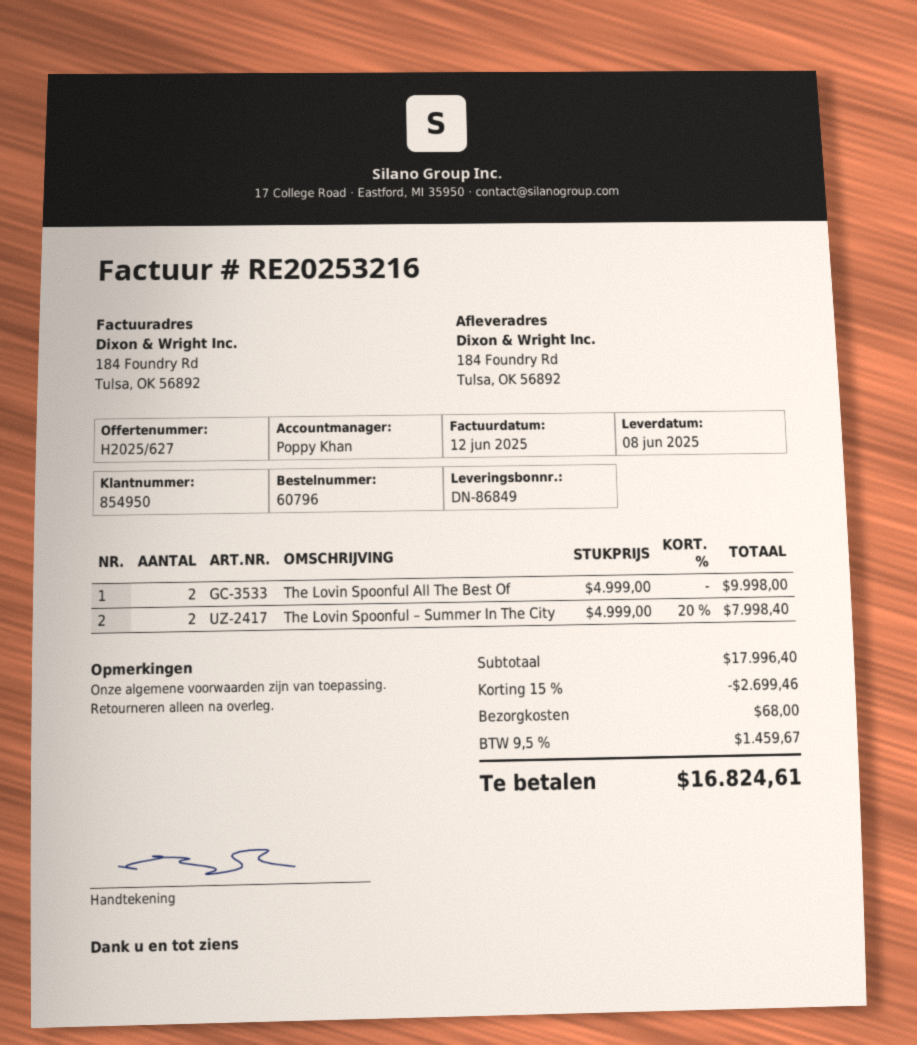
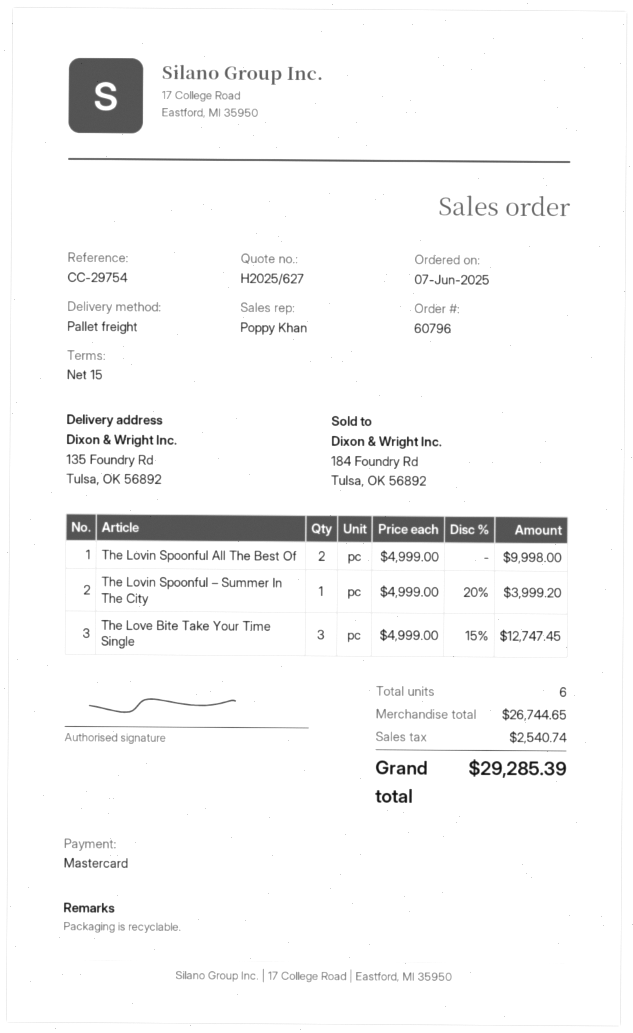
ship to: 184 Foundry Rd, Tulsa, OK 56892 -> 135 Foundry Rd, Tulsa, OK 56892
The Lovin Spoonful – Summer In The City: 2 x 4999.00 - 20% = 7998.40 -> 1 x 4999.00 - 20% = 3999.20
The Love Bite Take Your Time Single: none -> 3 x 4999.00 - 15% = 12747.45
subtotal: 17996.40 -> 26744.65
discount: 15% = 2699.46 -> none
shipping: 68.00 -> none
tax: 1459.67 -> 2540.74
total: 16824.61 -> 29285.39

